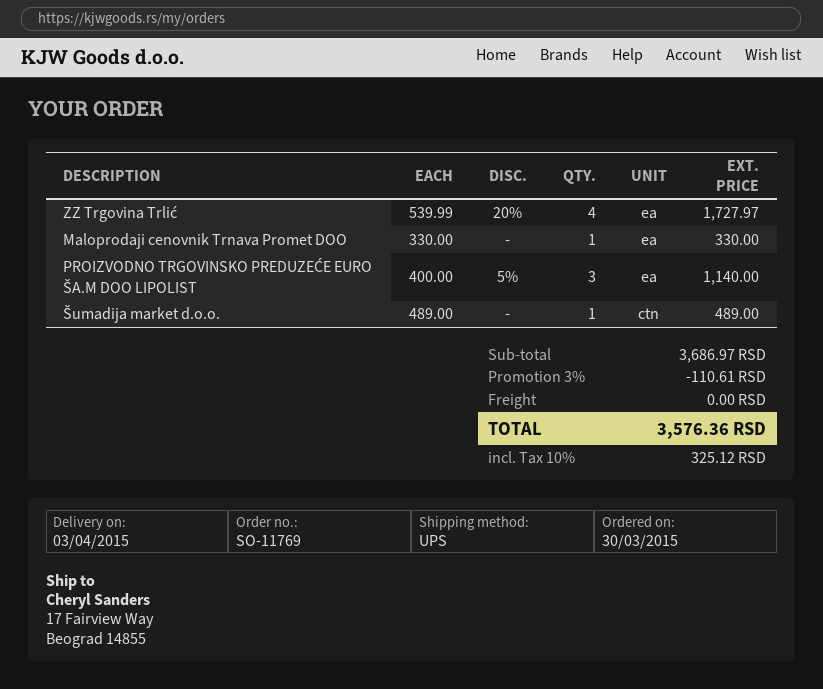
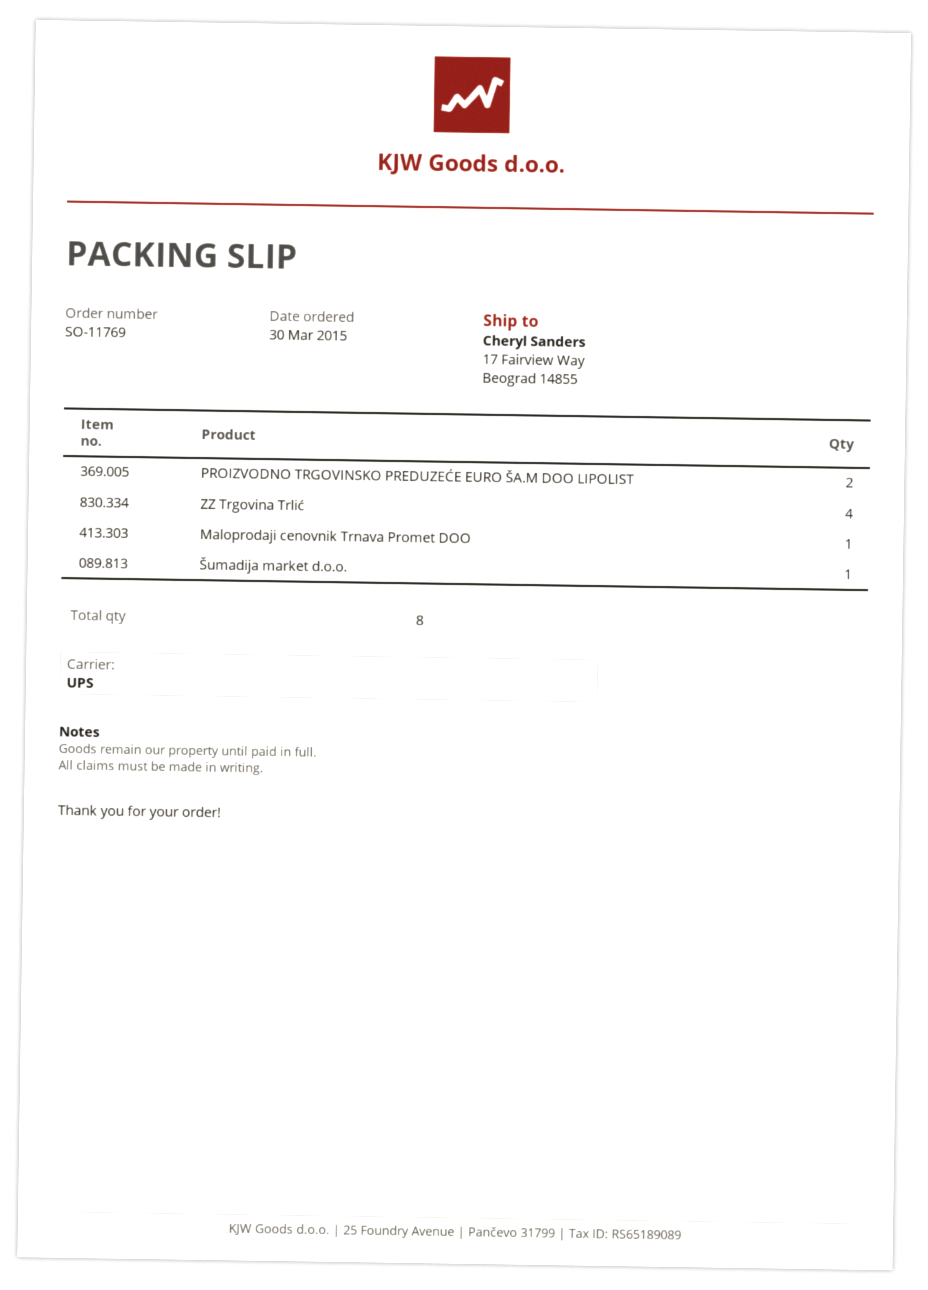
PROIZVODNO TRGOVINSKO PREDUZEĆE EURO ŠA.M DOO LIPOLIST: 3 -> 2

